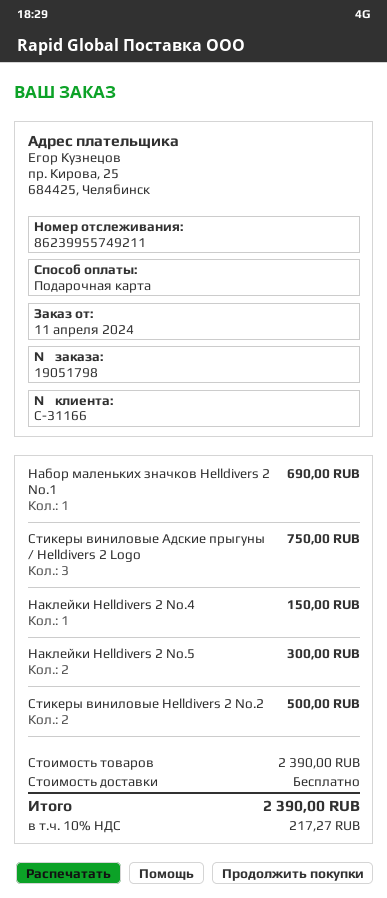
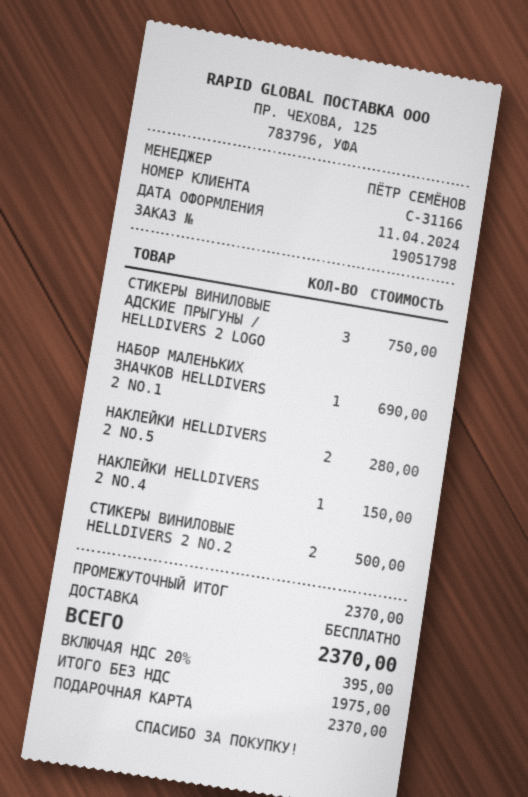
Наклейки Helldivers 2 No.5: 2 for 300.00 -> 2 for 280.00
subtotal: 2390.00 -> 2370.00
tax: 10% = 217.27 -> 20% = 395.00
total: 2390.00 -> 2370.00

